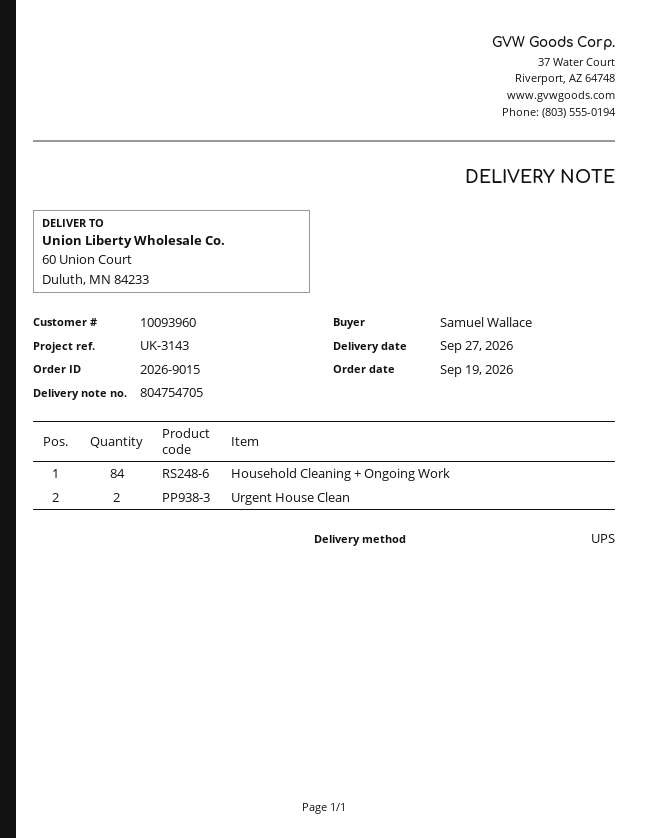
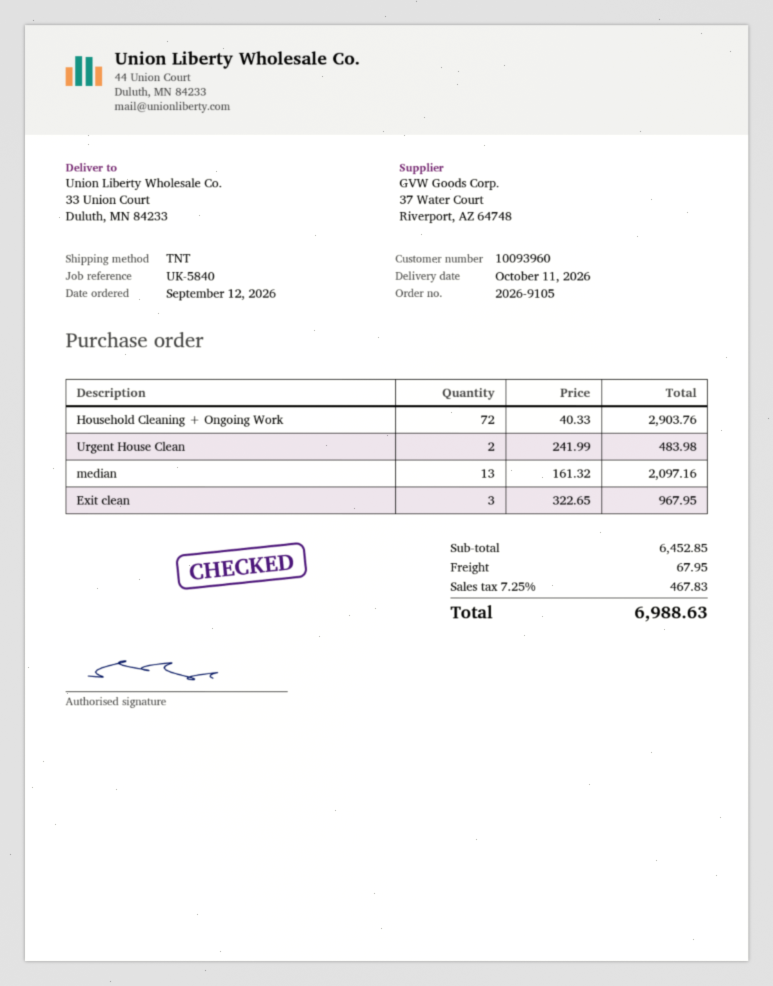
order number: 2026-9015 -> 2026-9105
order date: 2026-09-19 -> 2026-09-12
delivery date: 2026-09-27 -> 2026-10-11
reference: UK-3143 -> UK-5840
shipping method: UPS -> TNT
ship to: 60 Union Court, Duluth, MN 84233 -> 33 Union Court, Duluth, MN 84233
Household Cleaning + Ongoing Work: 84 -> 72
median: none -> 13
Exit clean: none -> 3

